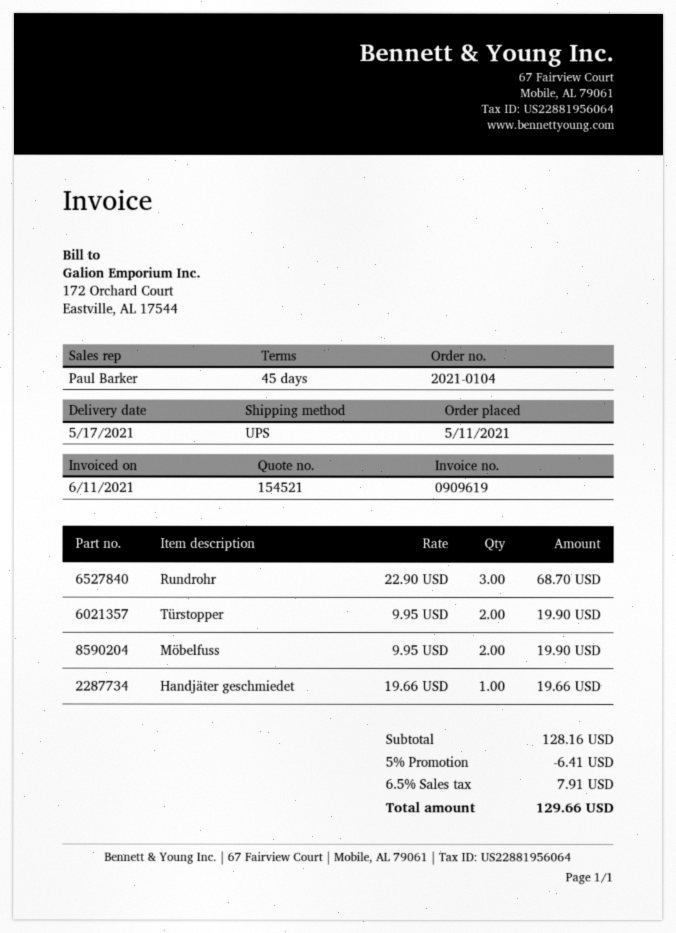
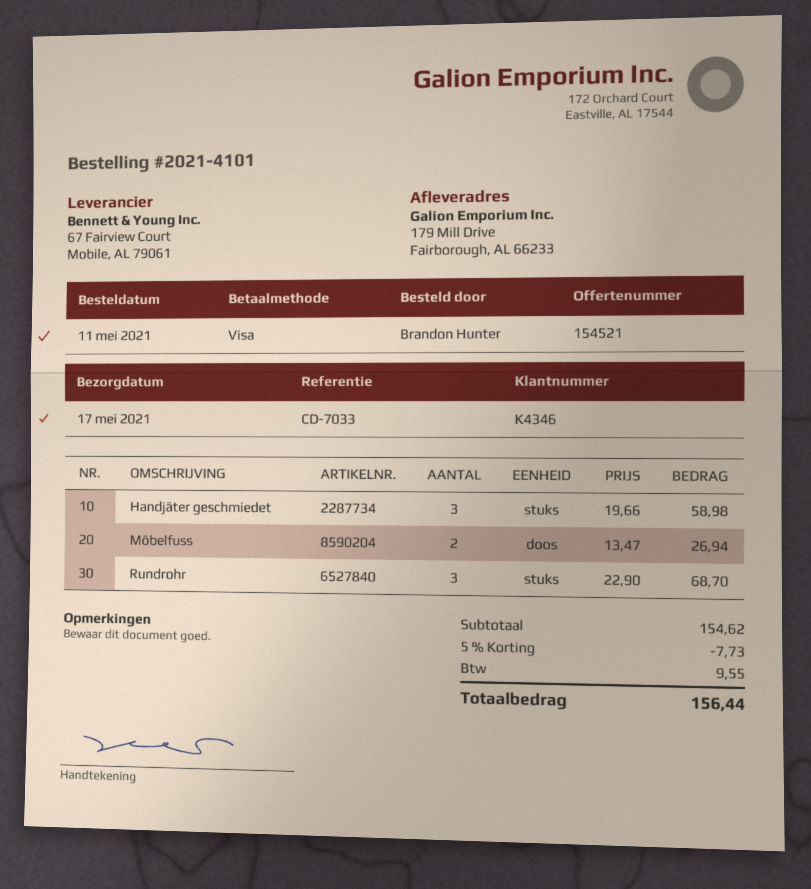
order number: 2021-0104 -> 2021-4101
Türstopper: 2 x 9.95 = 19.90 -> none
Möbelfuss: 2 x 9.95 = 19.90 -> 2 x 13.47 = 26.94
Handjäter geschmiedet: 1 x 19.66 = 19.66 -> 3 x 19.66 = 58.98
subtotal: 128.16 -> 154.62
discount: 5% = 6.41 -> 5% = 7.73
tax: 7.91 -> 9.55
total: 129.66 -> 156.44

